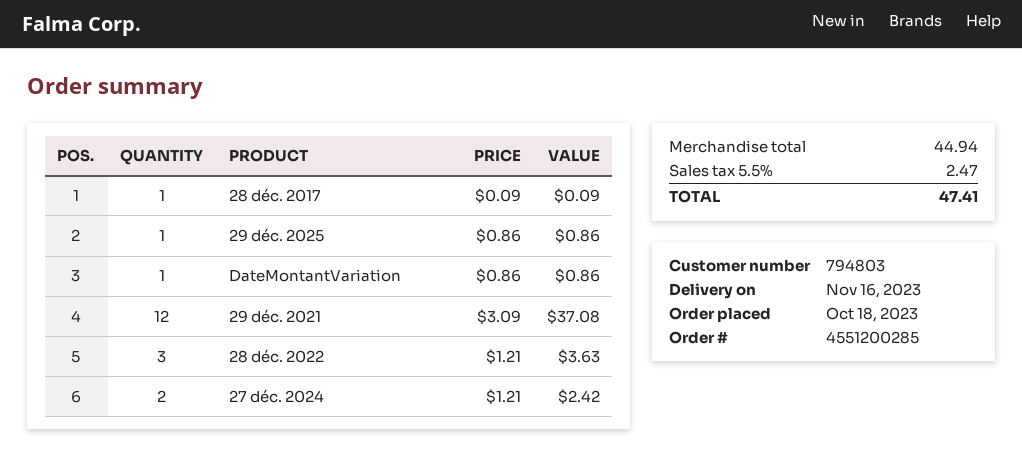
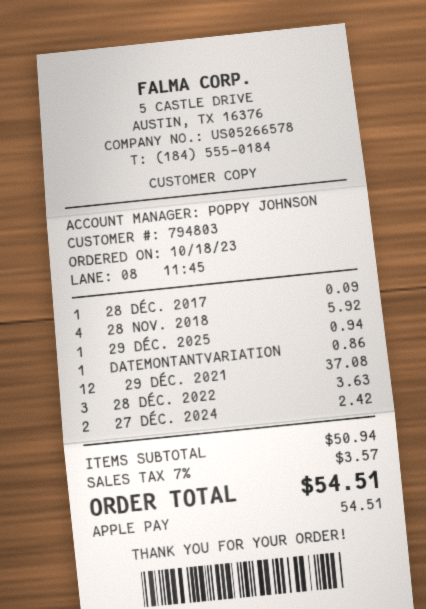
29 déc. 2025: 1 for 0.86 -> 1 for 0.94
28 NOV. 2018: none -> 4 for 5.92
subtotal: 44.94 -> 50.94
tax: 5.5% = 2.47 -> 7% = 3.57
total: 47.41 -> 54.51

